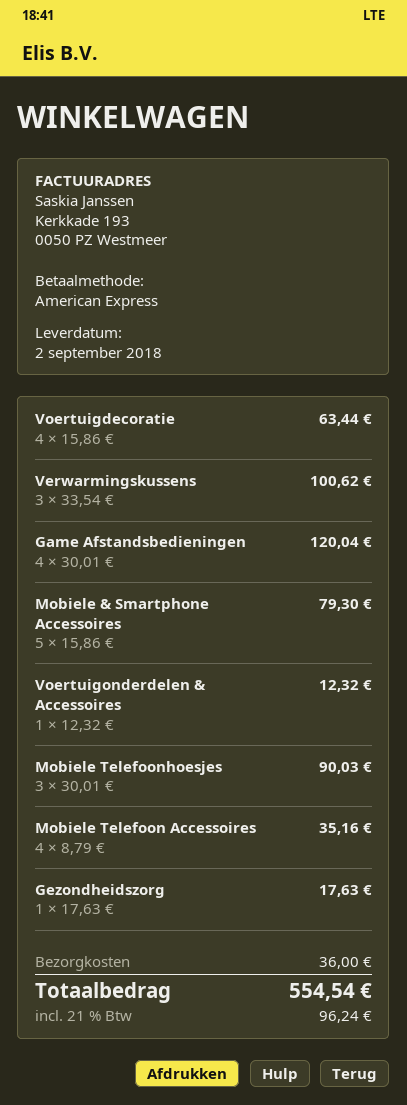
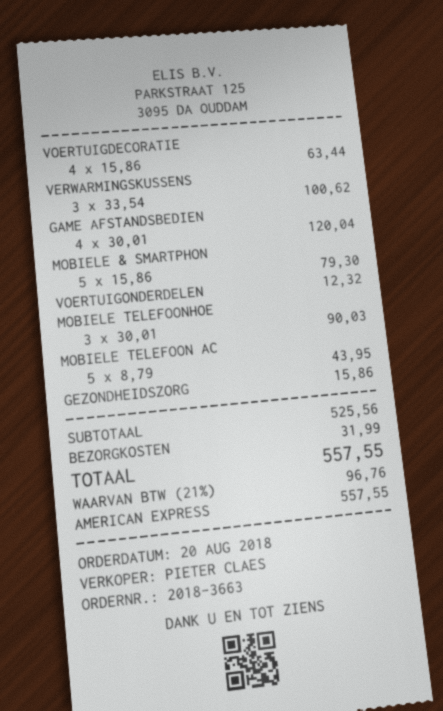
Mobiele Telefoon Accessoires: 4 x 8.79 = 35.16 -> 5 x 8.79 = 43.95
Gezondheidszorg: 1 x 17.63 = 17.63 -> 1 x 15.86 = 15.86
shipping: 36.00 -> 31.99
tax: 21% = 96.24 -> 21% = 96.76
total: 554.54 -> 557.55

